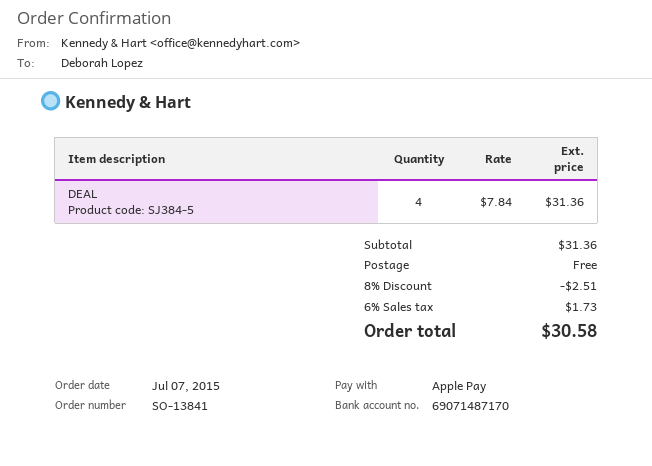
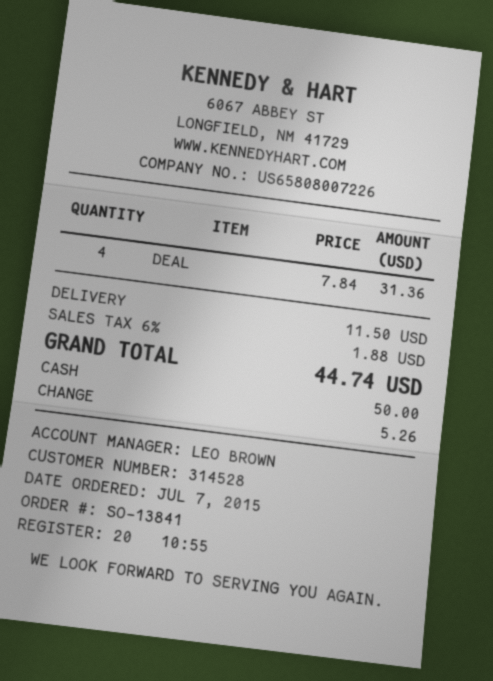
payment method: Apple Pay -> cash
discount: 8% = 2.51 -> none
shipping: 0.00 -> 11.50
tax: 6% = 1.73 -> 6% = 1.88
total: 30.58 -> 44.74

